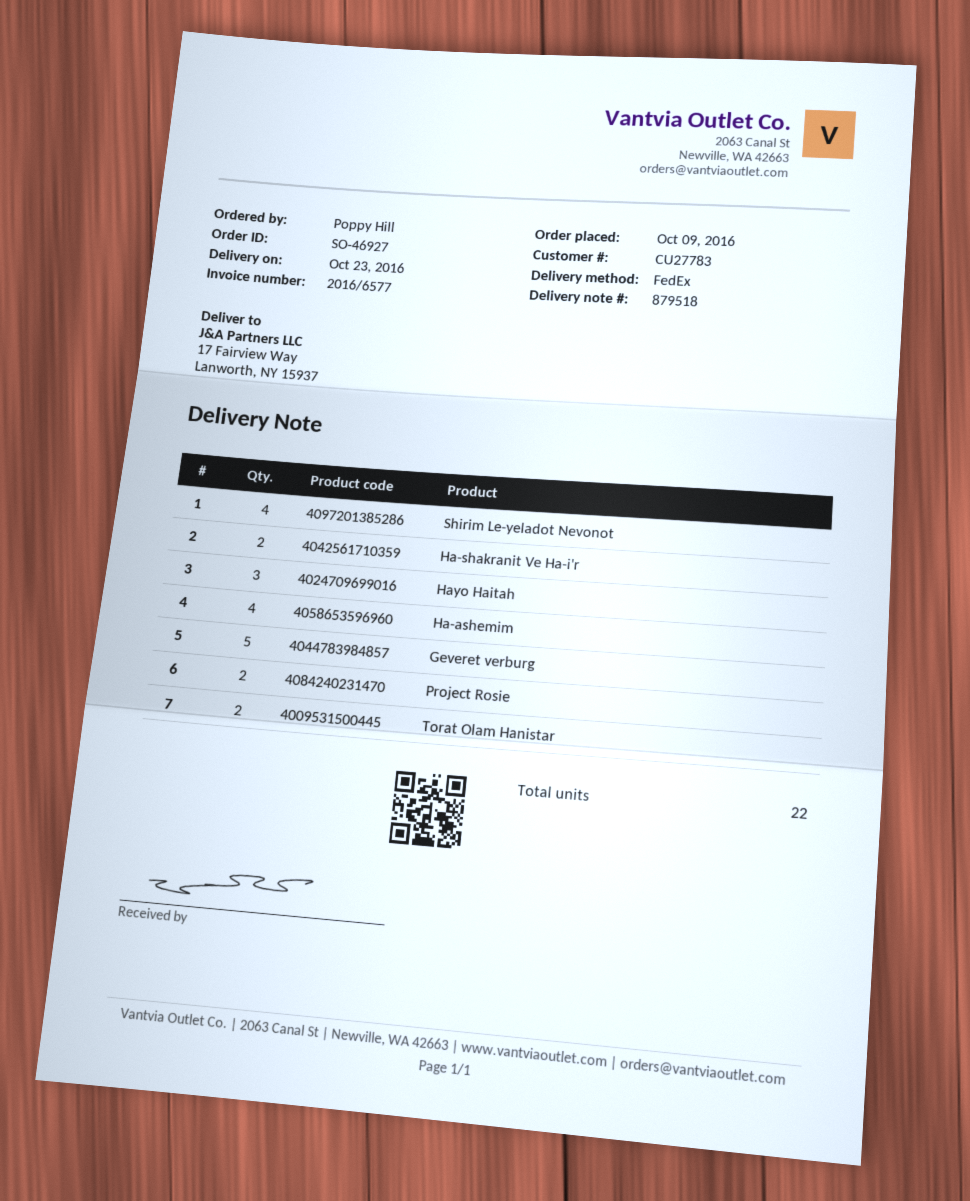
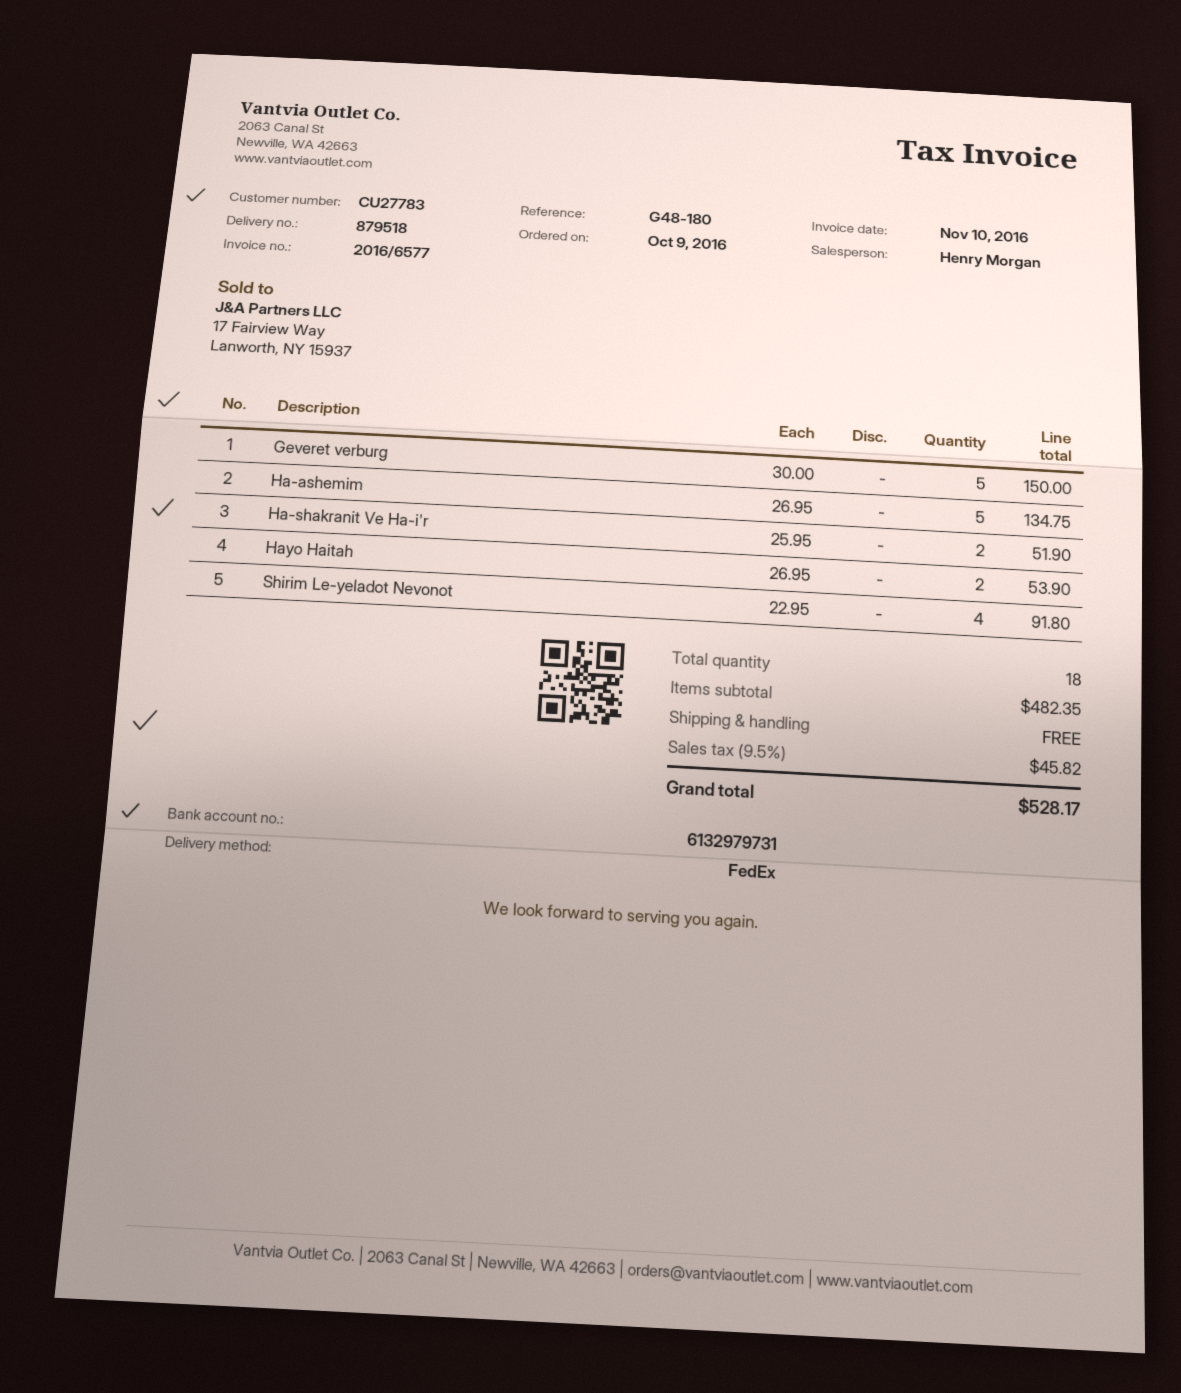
Hayo Haitah: 3 -> 2
Ha-ashemim: 4 -> 5
Project Rosie: 2 -> none
Torat Olam Hanistar: 2 -> none
total quantity: 22 -> 18

